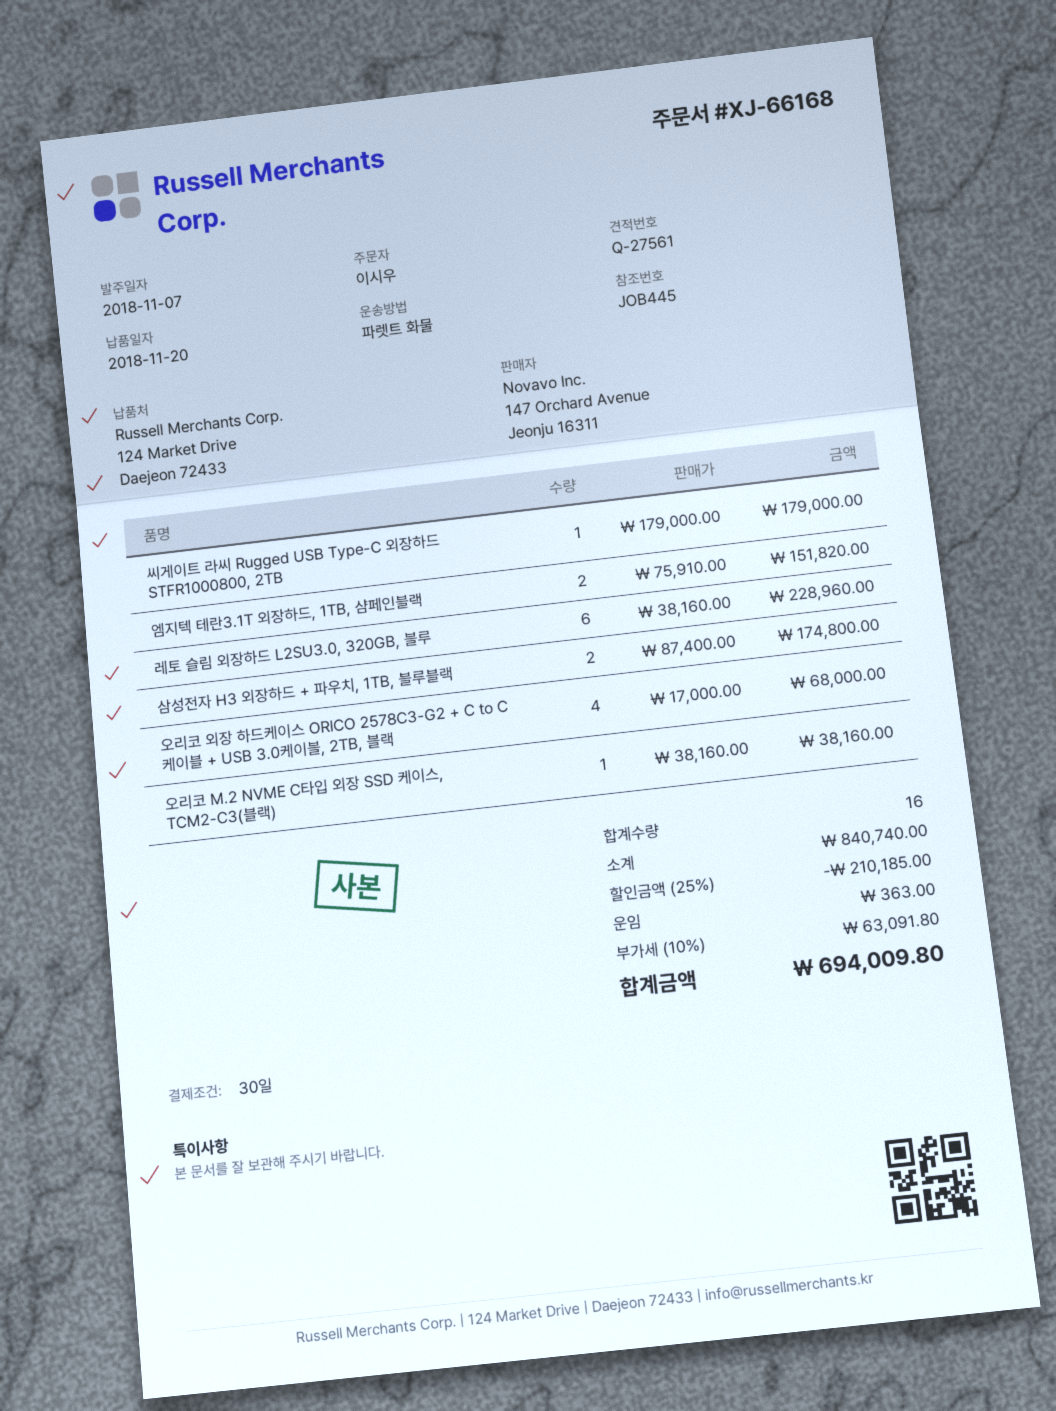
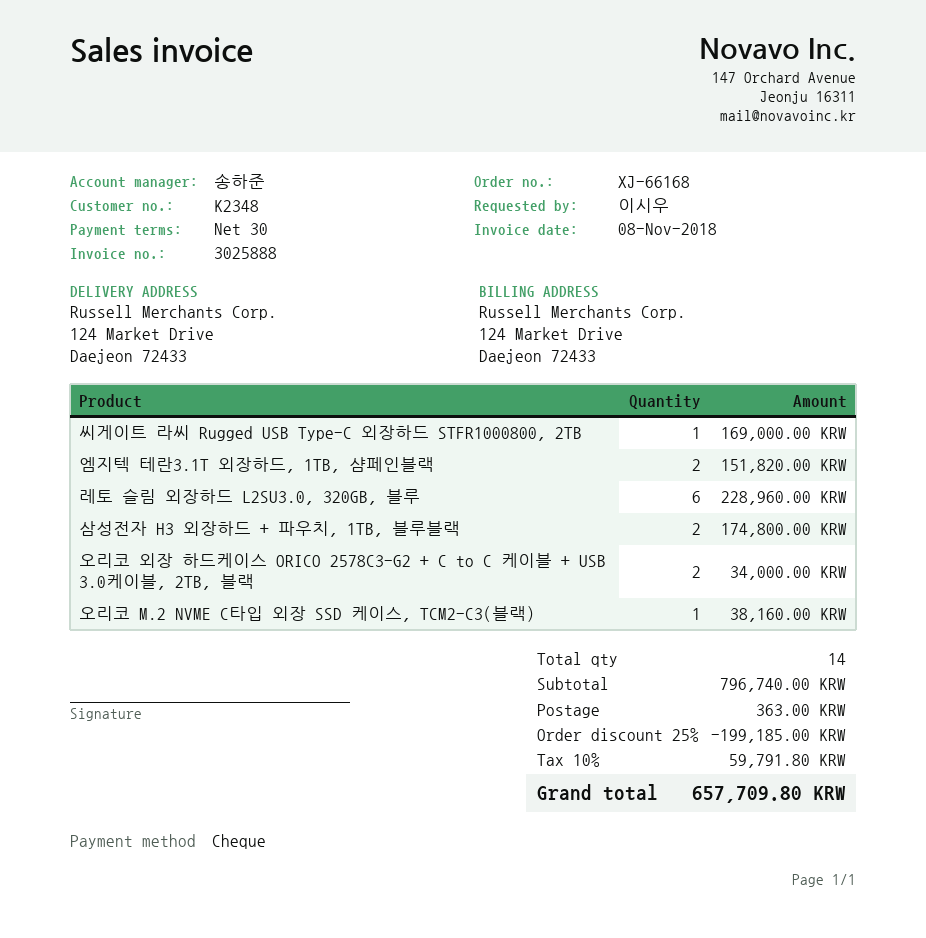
씨게이트 라씨 Rugged USB Type-C 외장하드 STFR1000800, 2TB: 1 for 179000.00 -> 1 for 169000.00
오리코 외장 하드케이스 ORICO 2578C3-G2 + C to C 케이블 + USB 3.0케이블, 2TB, 블랙: 4 for 68000.00 -> 2 for 34000.00
total quantity: 16 -> 14
subtotal: 840740.00 -> 796740.00
discount: 25% = 210185.00 -> 25% = 199185.00
tax: 10% = 63091.80 -> 10% = 59791.80
total: 694009.80 -> 657709.80

